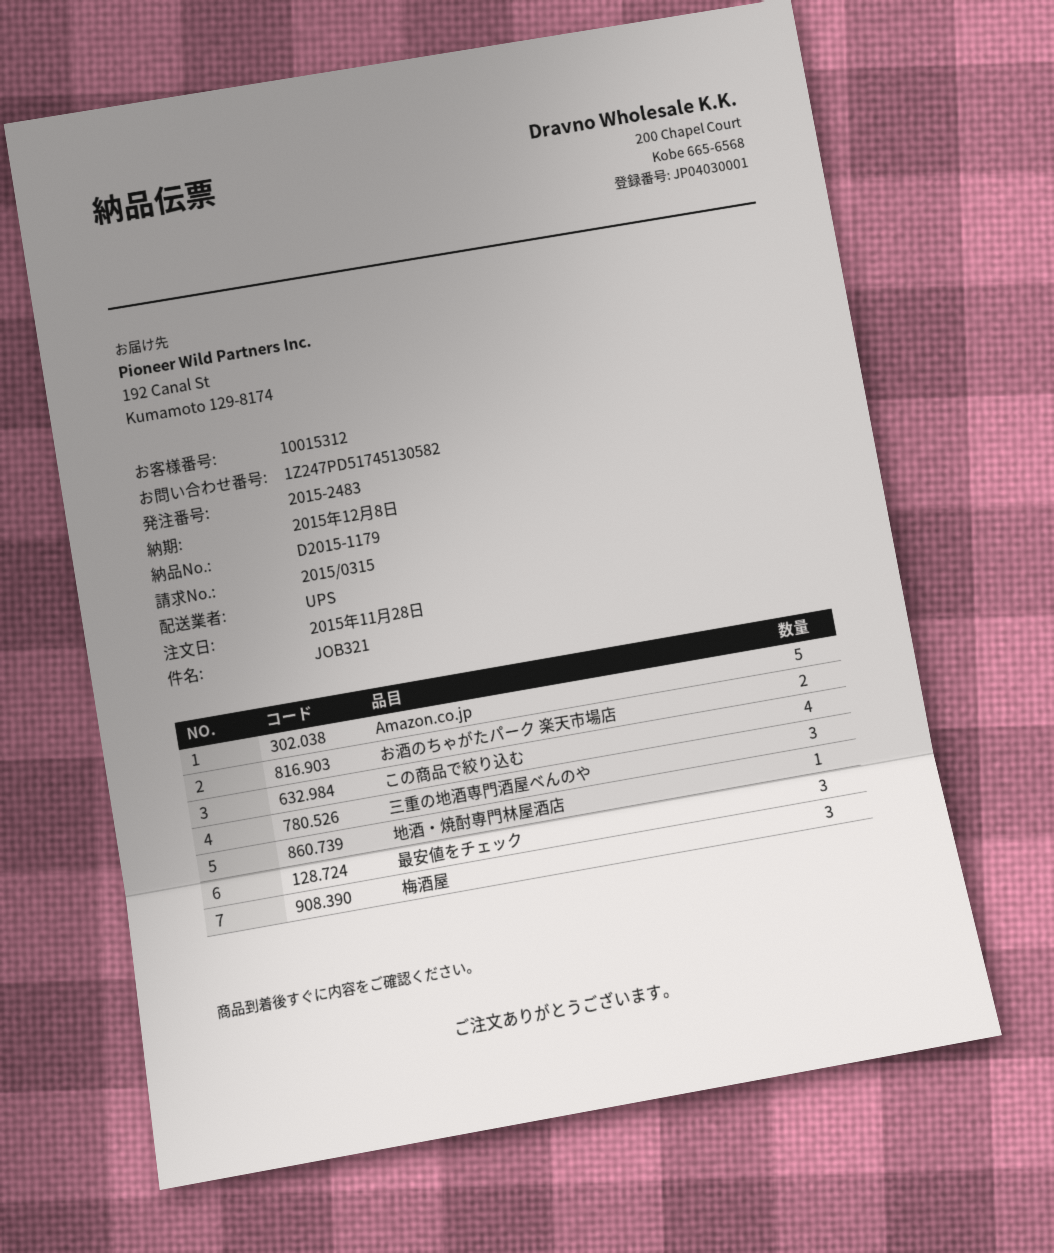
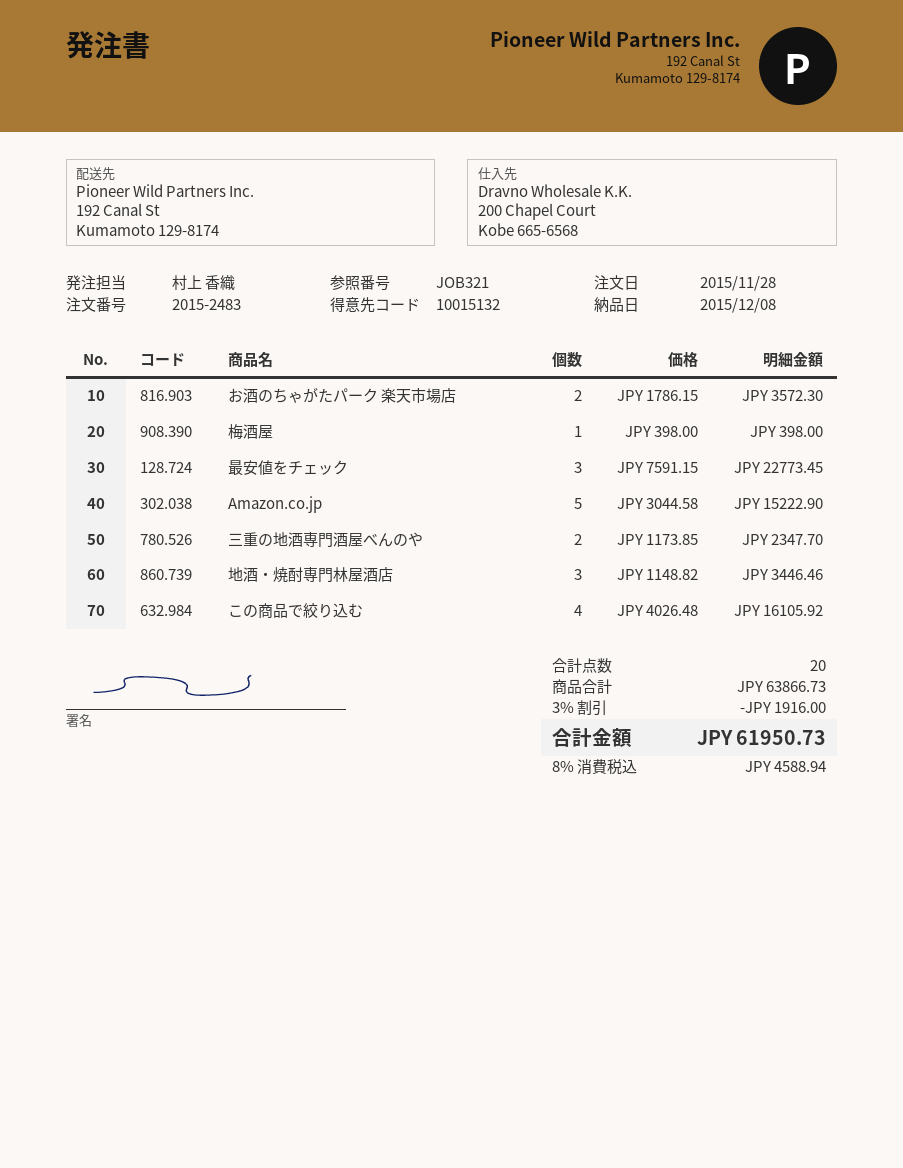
customer number: 10015312 -> 10015132
三重の地酒専門酒屋べんのや: 3 -> 2
地酒・焼酎専門林屋酒店: 1 -> 3
梅酒屋: 3 -> 1

